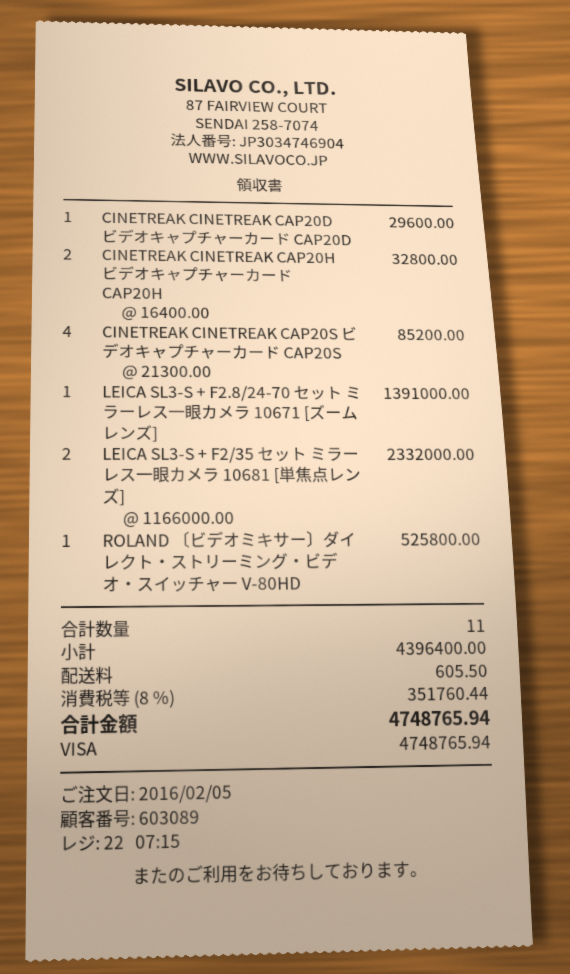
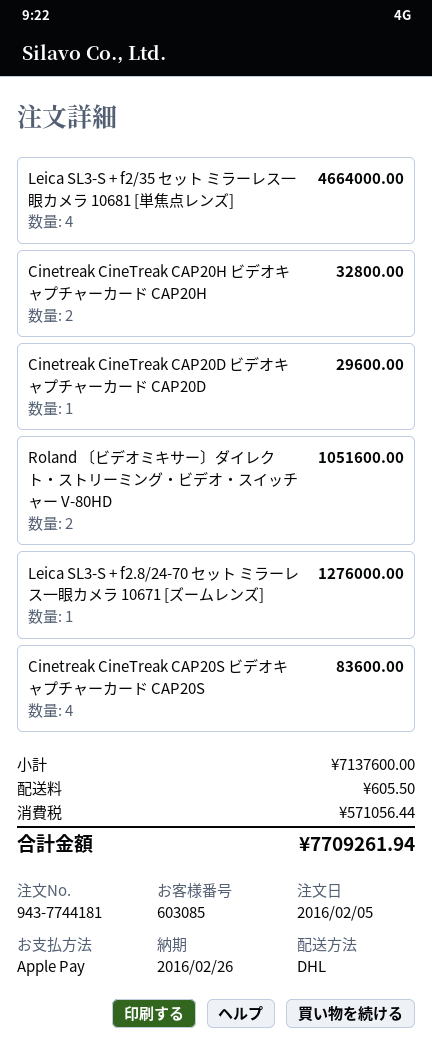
customer number: 603089 -> 603085
payment method: Visa -> Apple Pay
CINETREAK CINETREAK CAP20S ビデオキャプチャーカード CAP20S: 4 for 85200.00 -> 4 for 83600.00
LEICA SL3-S + F2.8/24-70 セット ミラーレス一眼カメラ 10671 [ズームレンズ]: 1 for 1391000.00 -> 1 for 1276000.00
LEICA SL3-S + F2/35 セット ミラーレス一眼カメラ 10681 [単焦点レンズ]: 2 for 2332000.00 -> 4 for 4664000.00
ROLAND 〔ビデオミキサー〕ダイレクト・ストリーミング・ビデオ・スイッチャー V-80HD: 1 for 525800.00 -> 2 for 1051600.00
subtotal: 4396400.00 -> 7137600.00
tax: 351760.44 -> 571056.44
total: 4748765.94 -> 7709261.94

